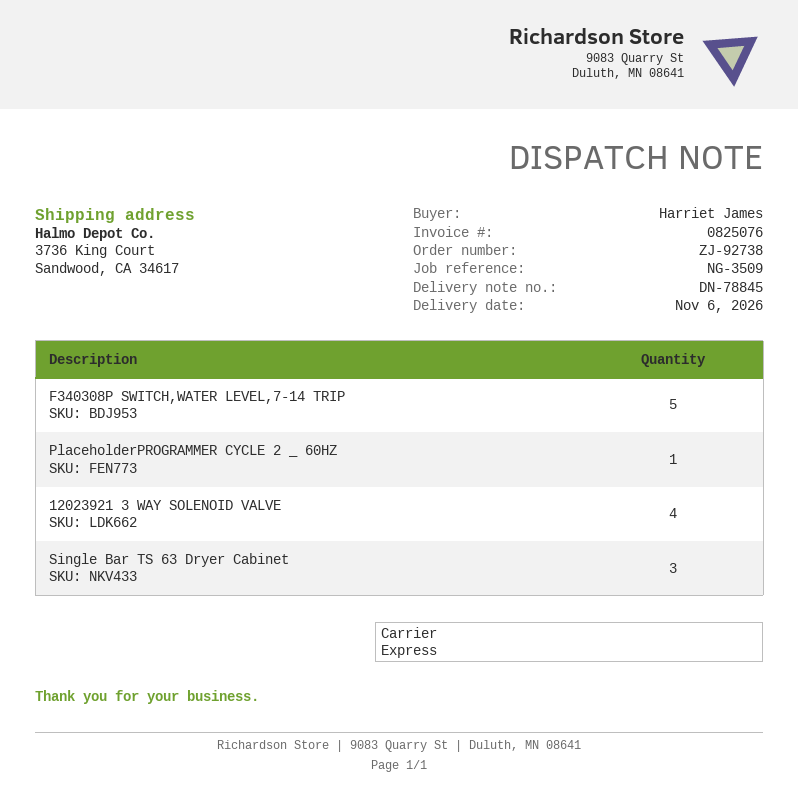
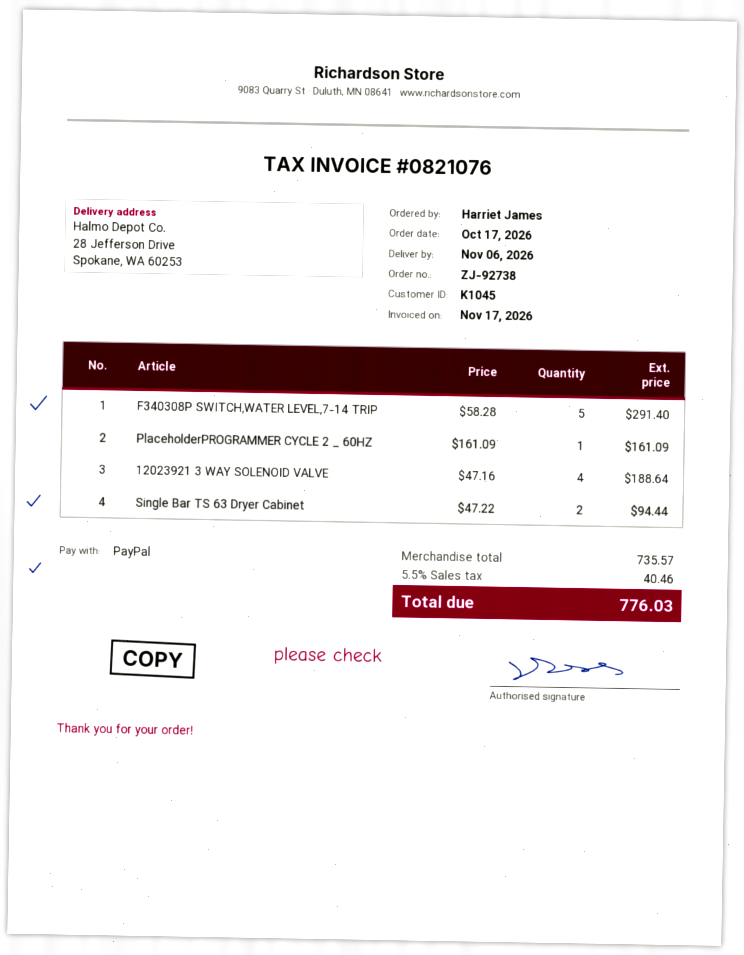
invoice number: 0825076 -> 0821076
ship to: 3736 King Court, Sandwood, CA 34617 -> 28 Jefferson Drive, Spokane, WA 60253
Single Bar TS 63 Dryer Cabinet: 3 -> 2

